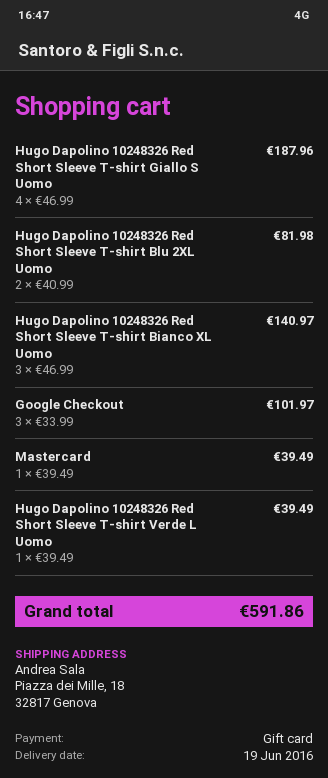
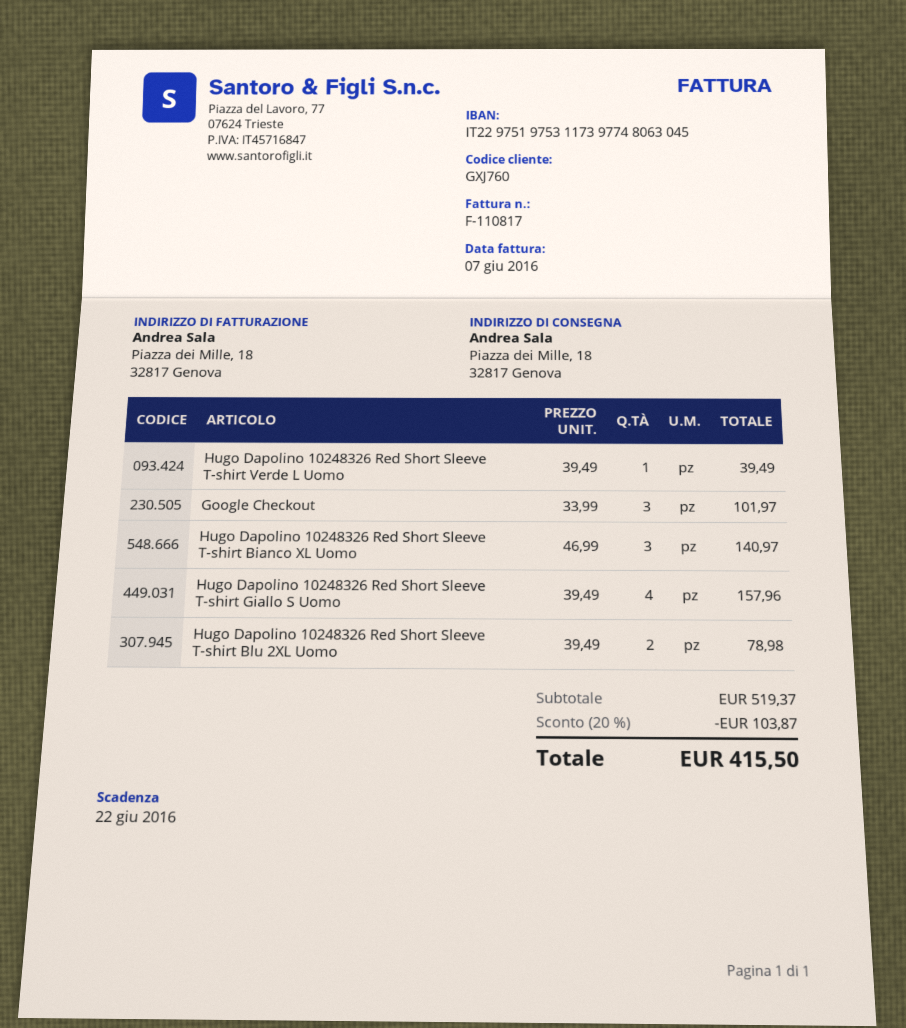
Hugo Dapolino 10248326 Red Short Sleeve T-shirt Giallo S Uomo: 4 x 46.99 = 187.96 -> 4 x 39.49 = 157.96
Hugo Dapolino 10248326 Red Short Sleeve T-shirt Blu 2XL Uomo: 2 x 40.99 = 81.98 -> 2 x 39.49 = 78.98
Mastercard: 1 x 39.49 = 39.49 -> none
discount: none -> 20% = 103.87
total: 591.86 -> 415.50

